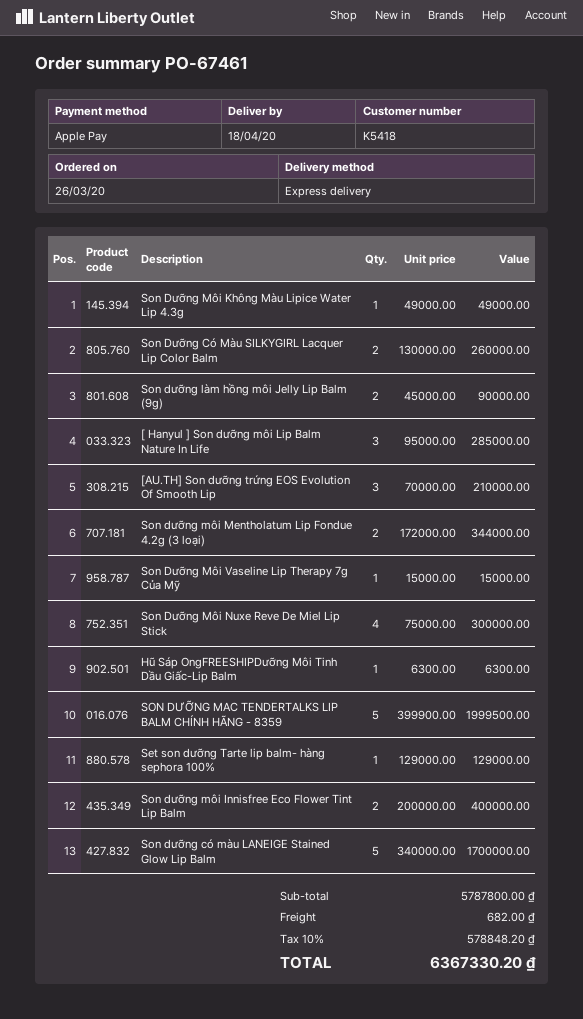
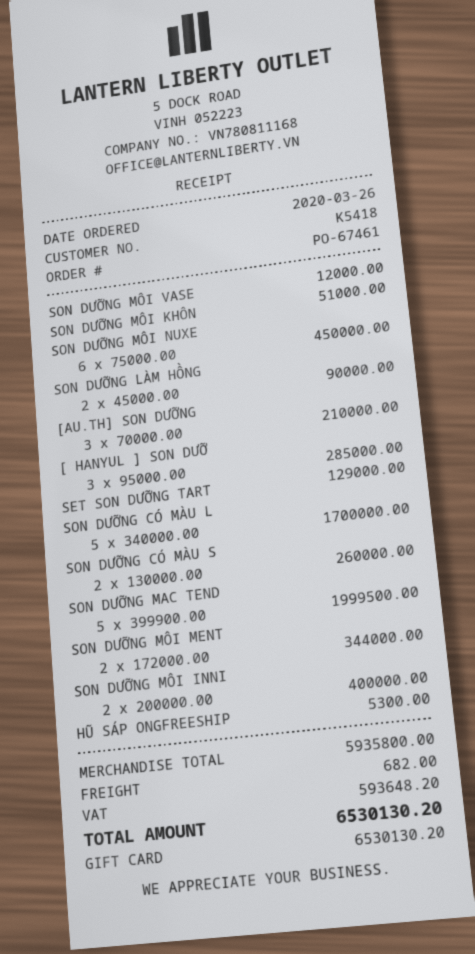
payment method: Apple Pay -> gift card
Son Dưỡng Môi Không Màu Lipice Water Lip 4.3g: 1 x 49000.00 = 49000.00 -> 1 x 51000.00 = 51000.00
Son Dưỡng Môi Vaseline Lip Therapy 7g Của Mỹ: 1 x 15000.00 = 15000.00 -> 1 x 12000.00 = 12000.00
Son Dưỡng Môi Nuxe Reve De Miel Lip Stick: 4 x 75000.00 = 300000.00 -> 6 x 75000.00 = 450000.00
Hũ Sáp OngFREESHIPDưỡng Môi Tinh Dầu Giấc-Lip Balm: 1 x 6300.00 = 6300.00 -> 1 x 5300.00 = 5300.00
subtotal: 5787800.00 -> 5935800.00
tax: 578848.20 -> 593648.20
total: 6367330.20 -> 6530130.20

